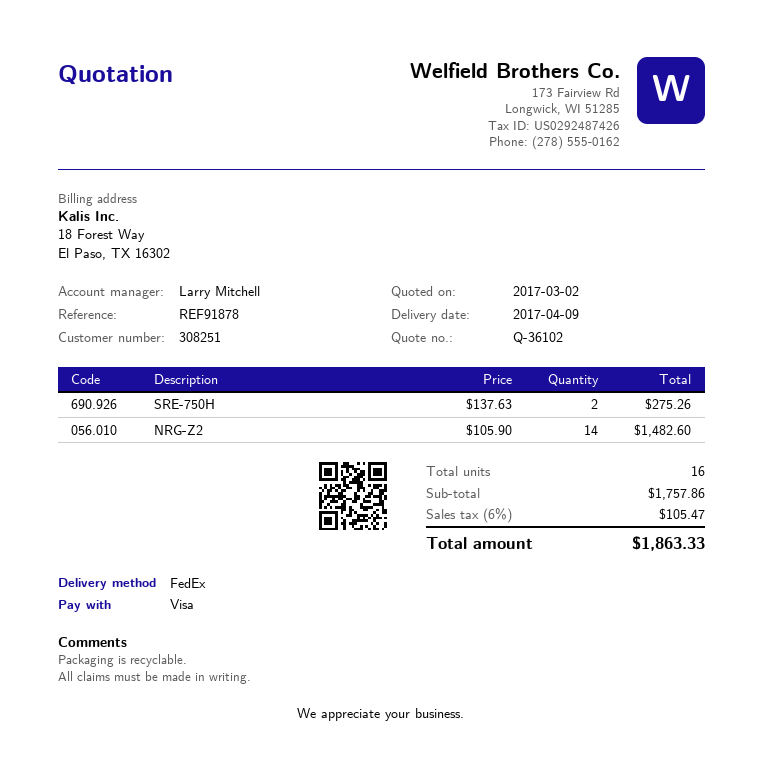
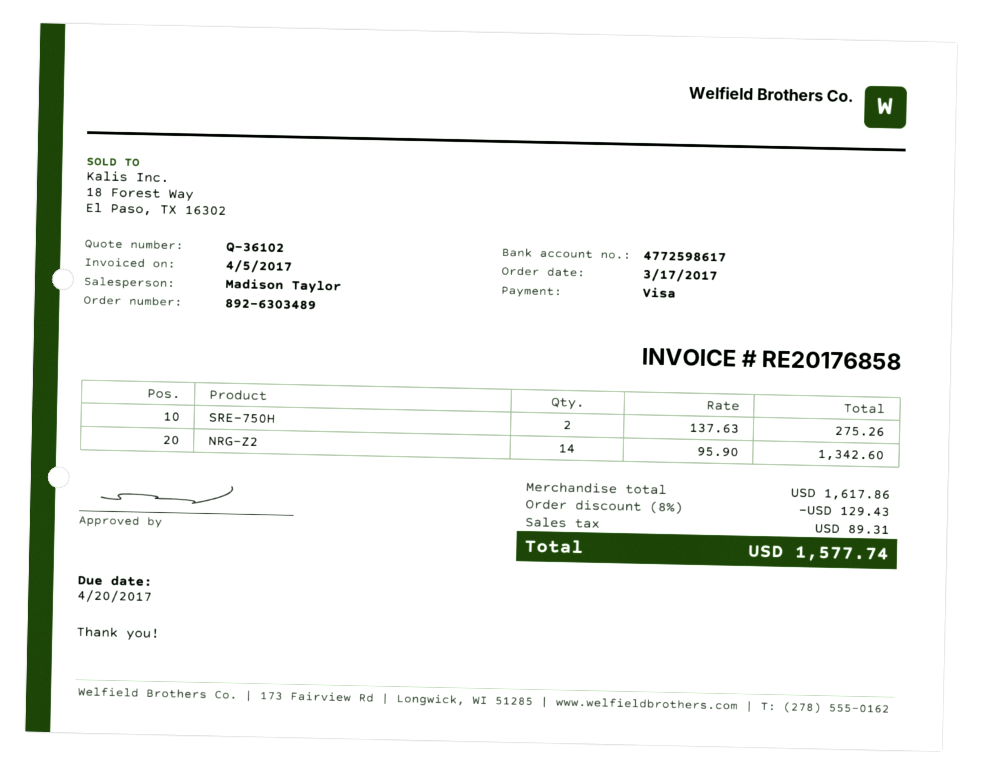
sales rep: Larry Mitchell -> Madison Taylor
NRG-Z2: 14 x 105.90 = 1482.60 -> 14 x 95.90 = 1342.60
subtotal: 1757.86 -> 1617.86
discount: none -> 8% = 129.43
tax: 105.47 -> 89.31
total: 1863.33 -> 1577.74

